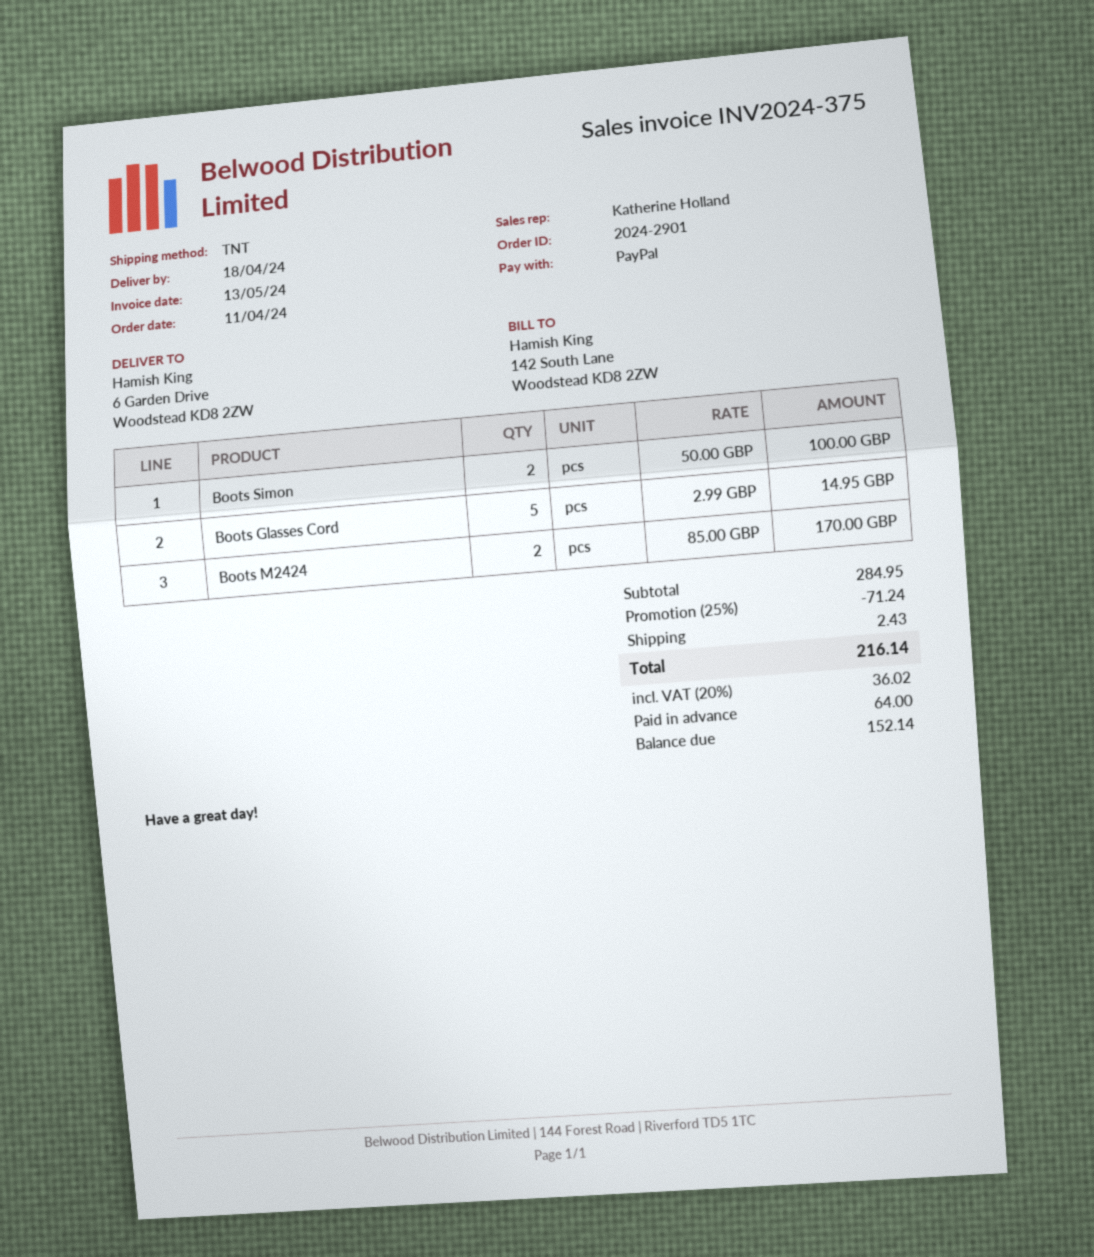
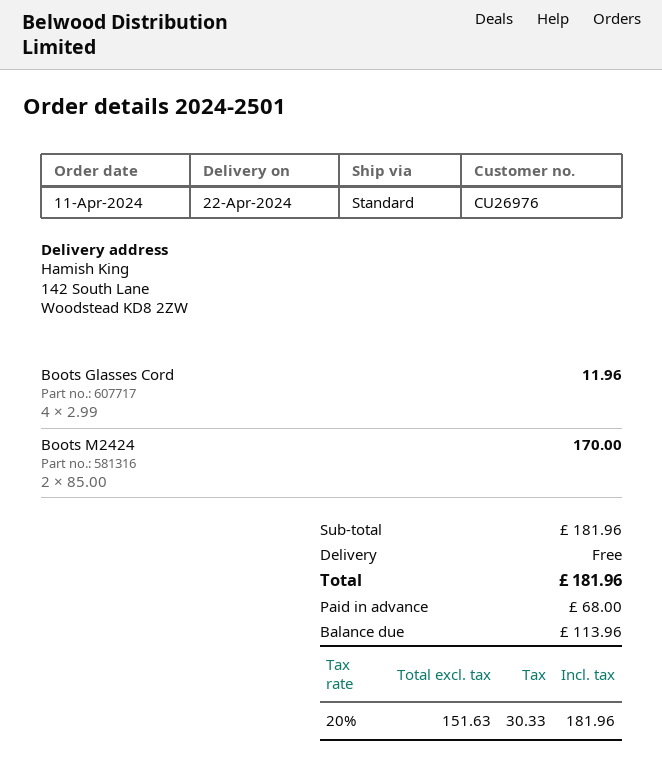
order number: 2024-2901 -> 2024-2501
delivery date: 2024-04-18 -> 2024-04-22
shipping method: TNT -> standard
ship to: 6 Garden Drive, Woodstead KD8 2ZW -> 142 South Lane, Woodstead KD8 2ZW
Boots Simon: 2 x 50.00 = 100.00 -> none
Boots Glasses Cord: 5 x 2.99 = 14.95 -> 4 x 2.99 = 11.96
subtotal: 284.95 -> 181.96
discount: 25% = 71.24 -> none
shipping: 2.43 -> 0.00
tax: 20% = 36.02 -> 20% = 30.33
total: 216.14 -> 181.96
deposit: 64.00 -> 68.00
balance: 152.14 -> 113.96

